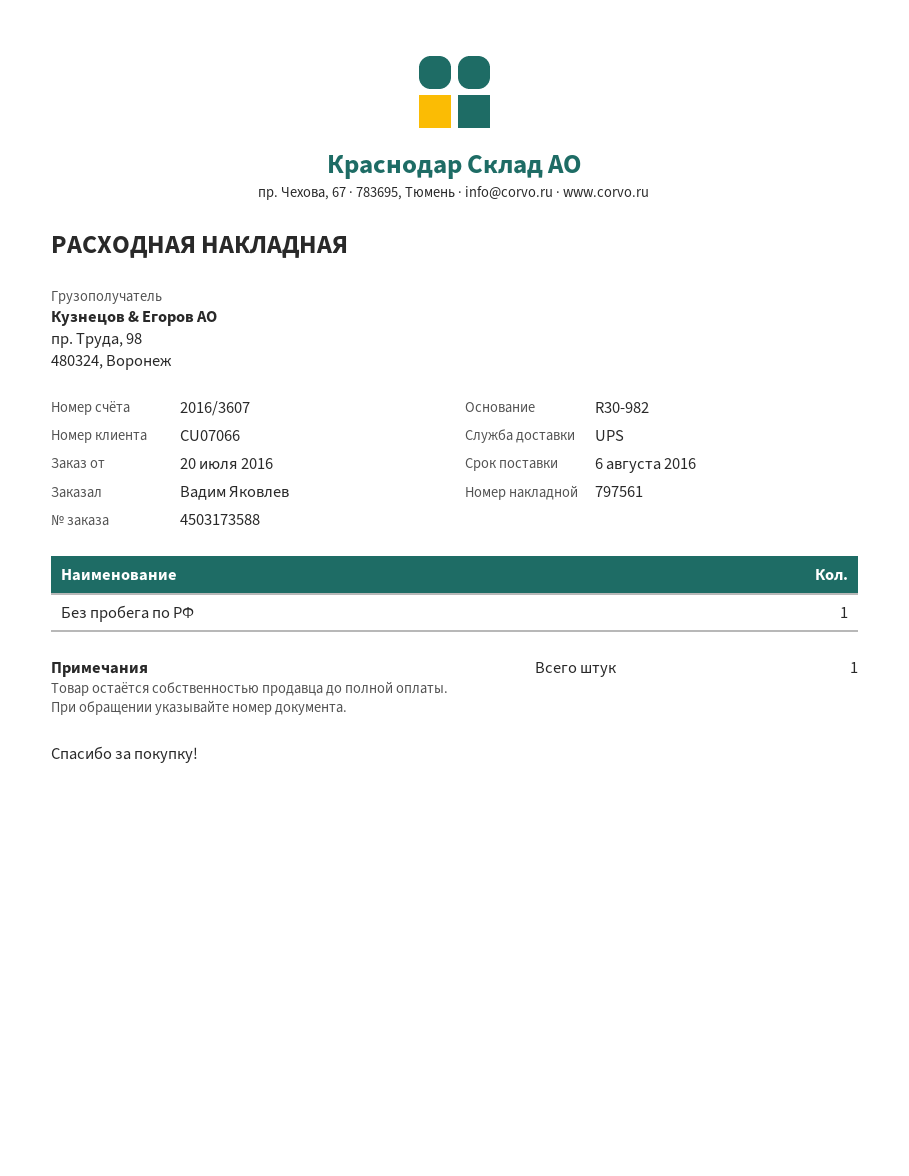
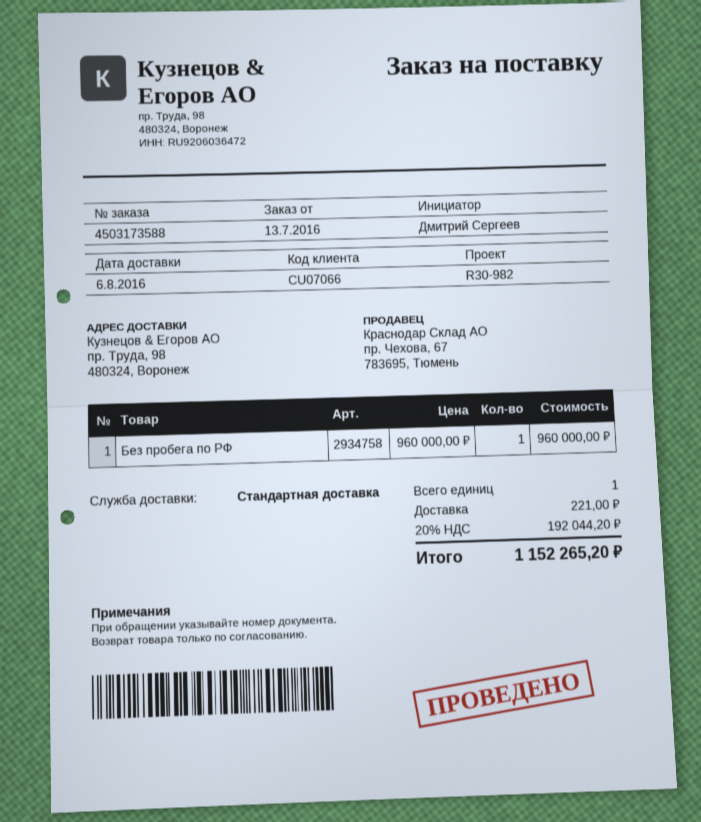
order date: 2016-07-20 -> 2016-07-13
ordered by: Вадим Яковлев -> Дмитрий Сергеев
shipping method: UPS -> standard

